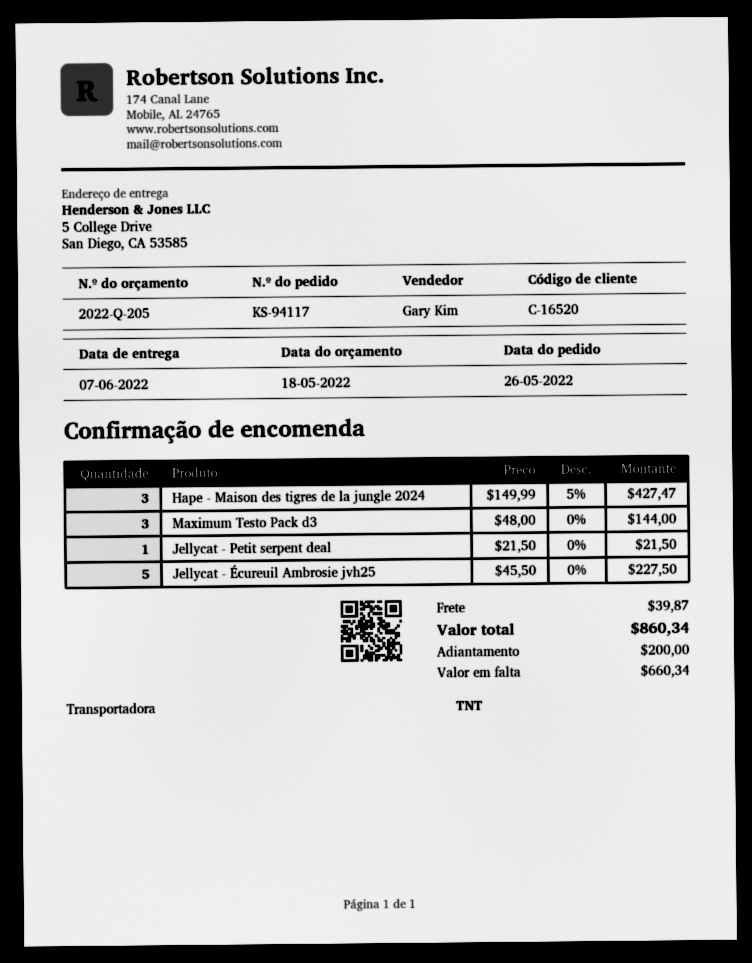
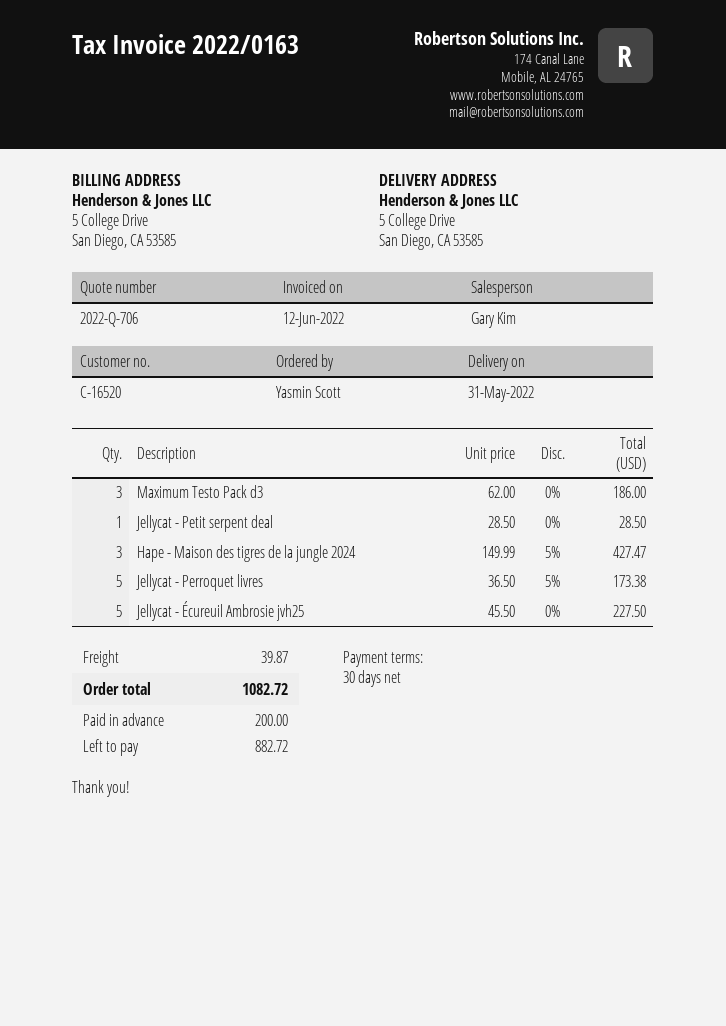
quote number: 2022-Q-205 -> 2022-Q-706
delivery date: 2022-06-07 -> 2022-05-31
Maximum Testo Pack d3: 3 x 48.00 = 144.00 -> 3 x 62.00 = 186.00
Jellycat - Petit serpent deal: 1 x 21.50 = 21.50 -> 1 x 28.50 = 28.50
Jellycat - Perroquet livres: none -> 5 x 36.50 - 5% = 173.38
total: 860.34 -> 1082.72
balance: 660.34 -> 882.72

